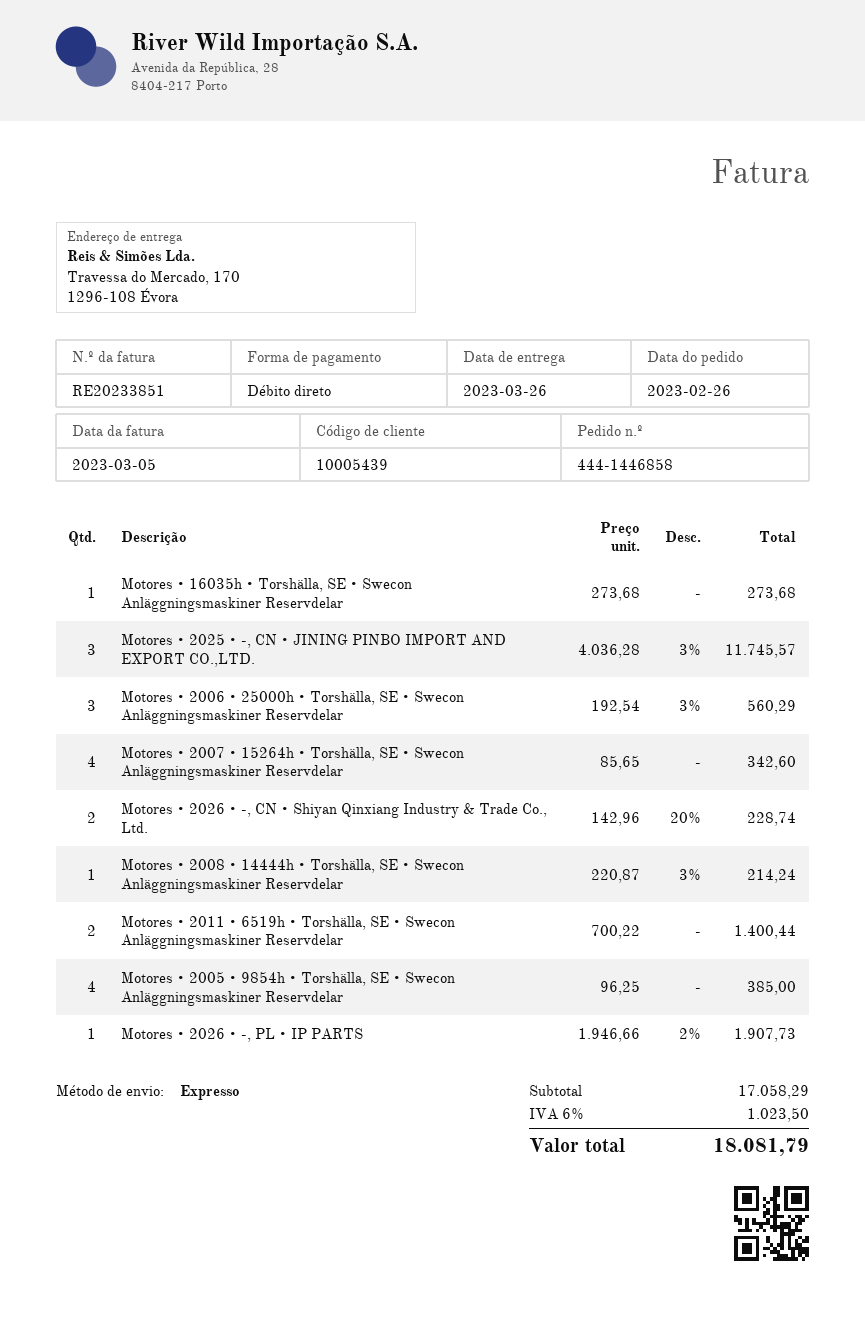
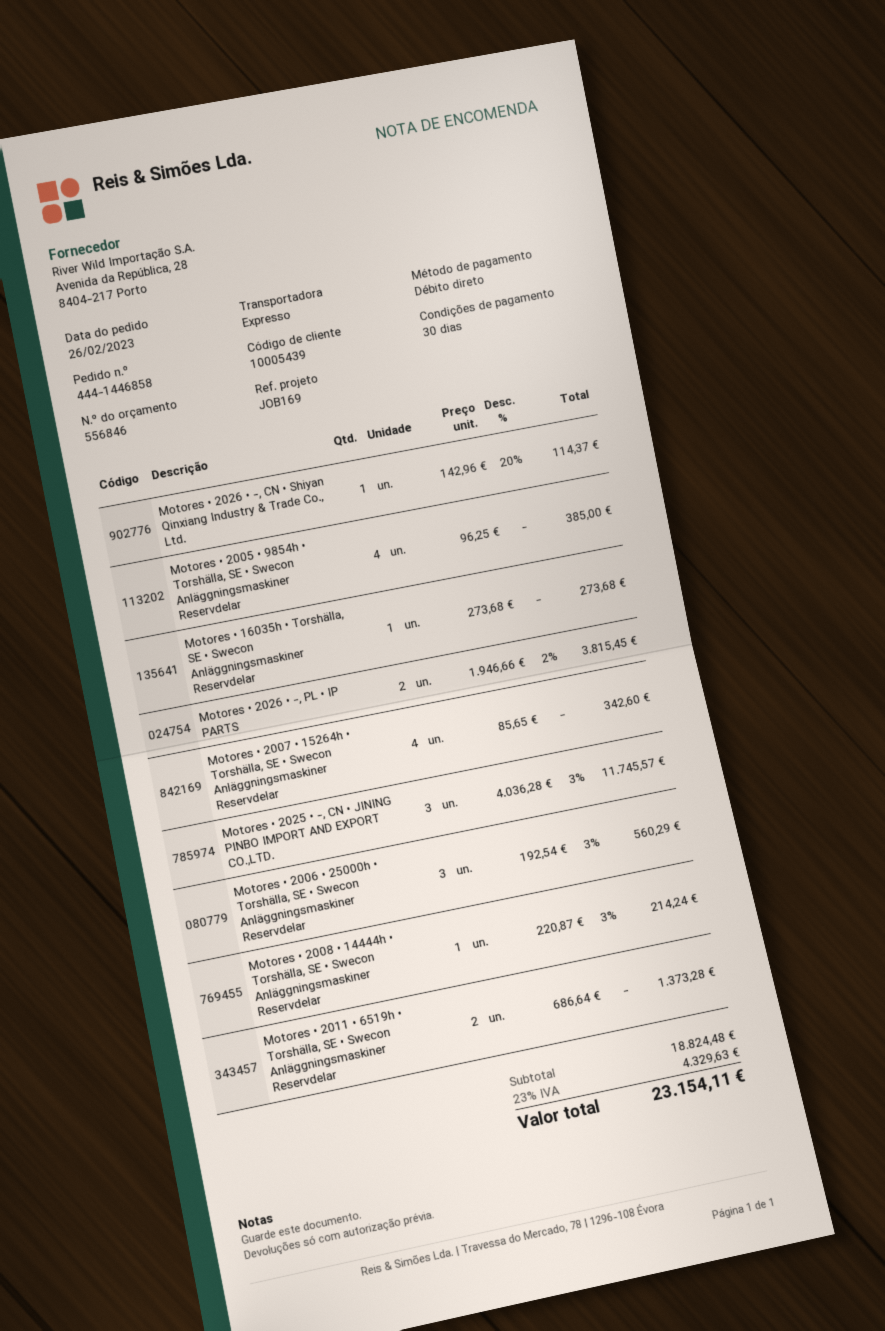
Motores • 2026 • -, CN • Shiyan Qinxiang Industry & Trade Co., Ltd.: 2 x 142.96 - 20% = 228.74 -> 1 x 142.96 - 20% = 114.37
Motores • 2011 • 6519h • Torshälla, SE • Swecon Anläggningsmaskiner Reservdelar: 2 x 700.22 = 1400.44 -> 2 x 686.64 = 1373.28
Motores • 2026 • -, PL • IP PARTS: 1 x 1946.66 - 2% = 1907.73 -> 2 x 1946.66 - 2% = 3815.45
subtotal: 17058.29 -> 18824.48
tax: 6% = 1023.50 -> 23% = 4329.63
total: 18081.79 -> 23154.11

